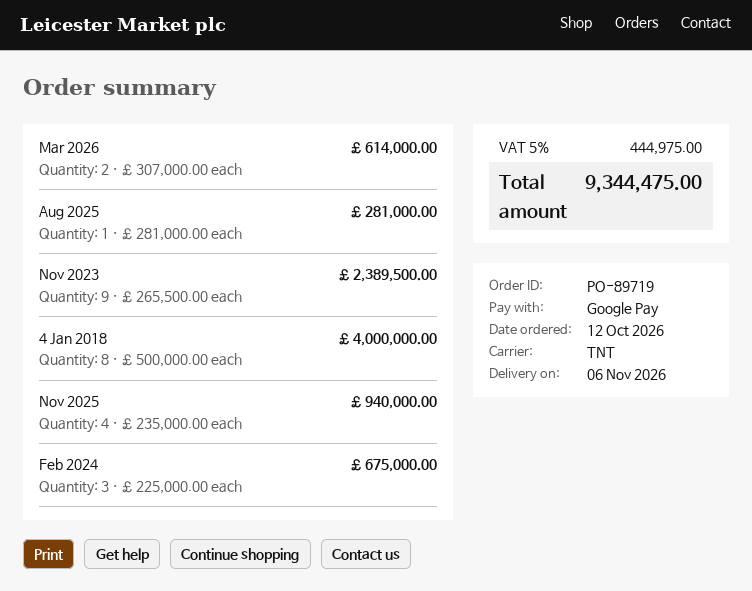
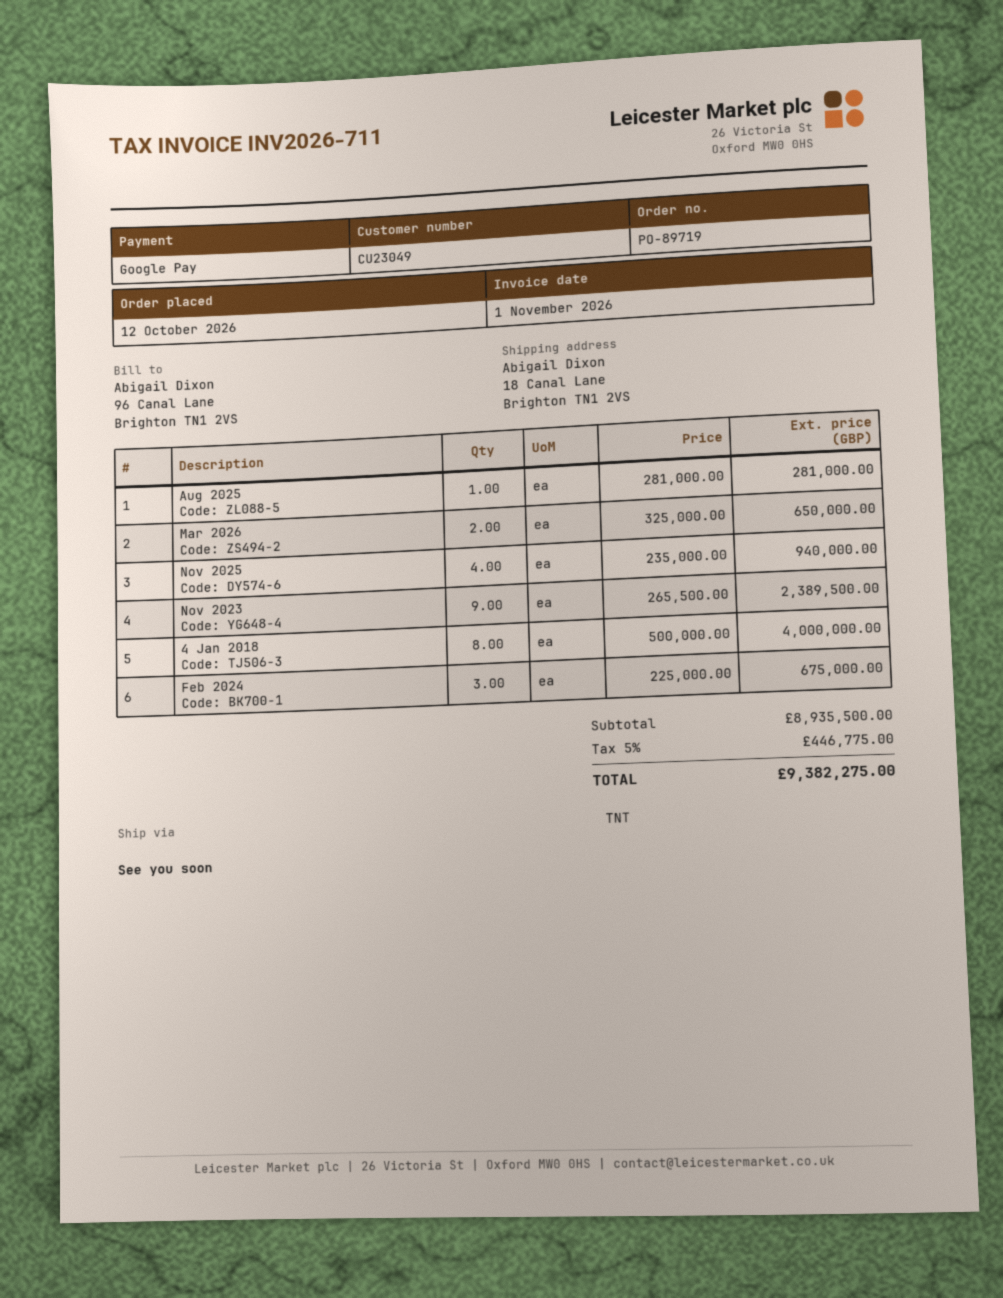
Mar 2026: 2 x 307000.00 = 614000.00 -> 2 x 325000.00 = 650000.00
tax: 5% = 444975.00 -> 5% = 446775.00
total: 9344475.00 -> 9382275.00

